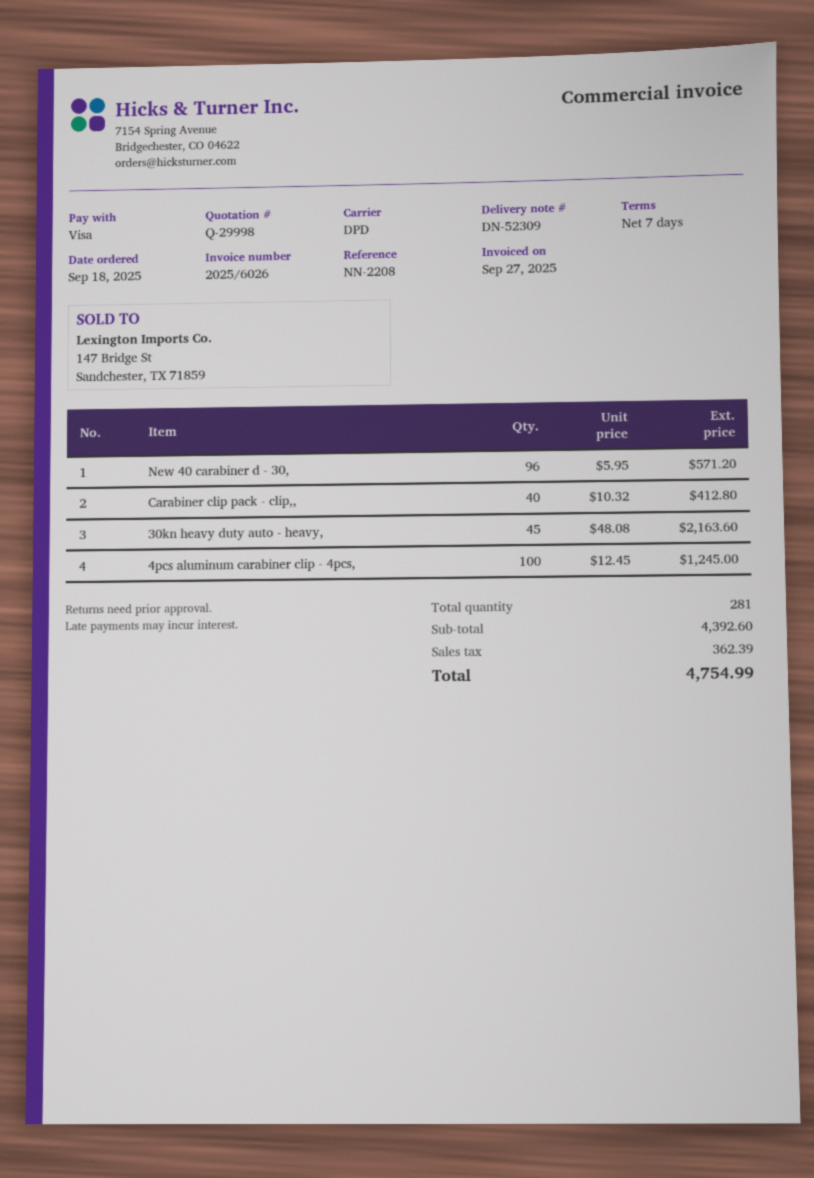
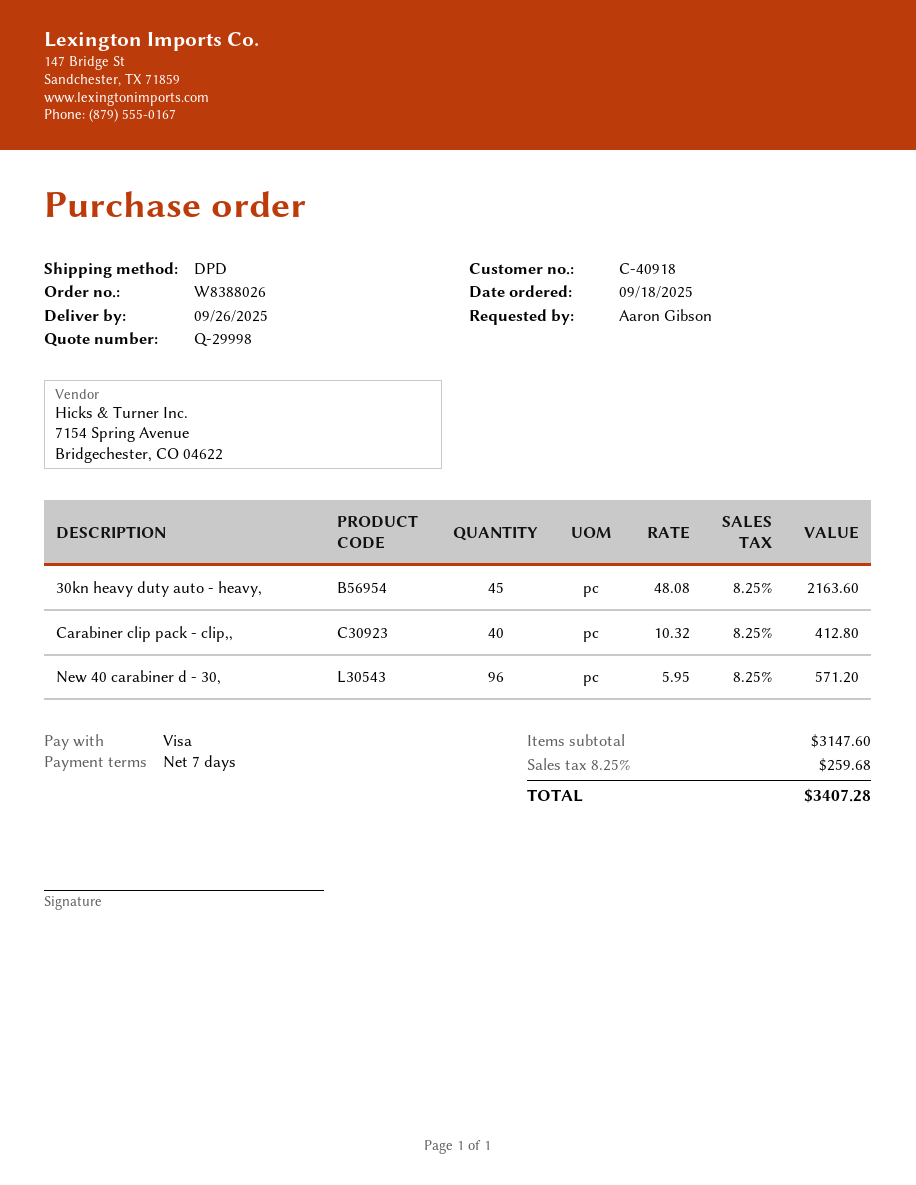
4pcs aluminum carabiner clip - 4pcs,: 100 x 12.45 = 1245.00 -> none
subtotal: 4392.60 -> 3147.60
tax: 362.39 -> 259.68
total: 4754.99 -> 3407.28

